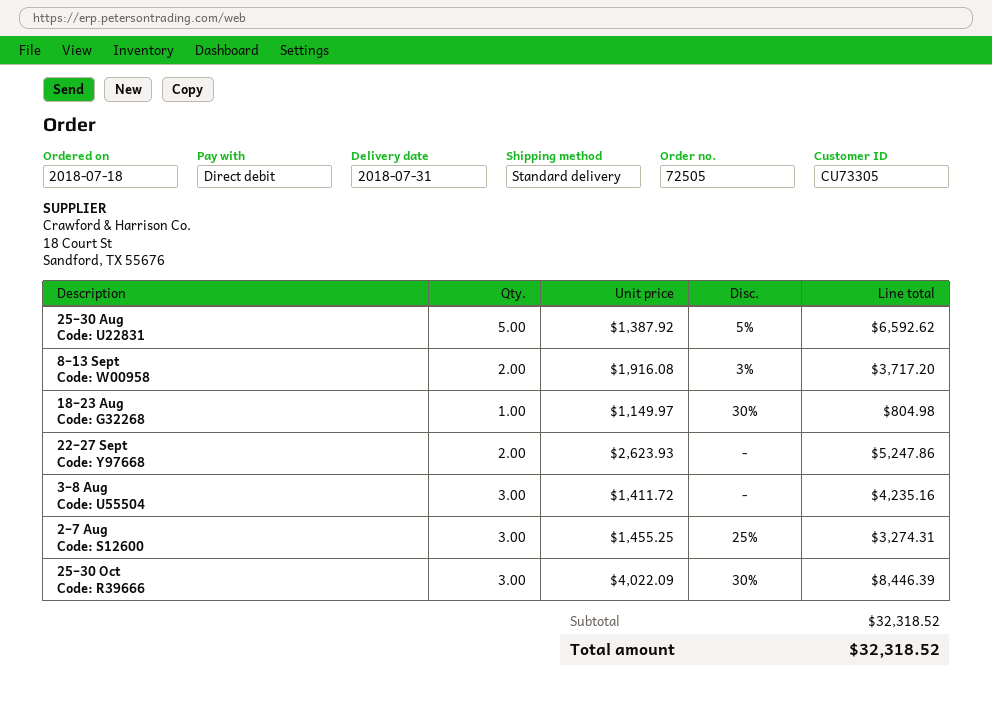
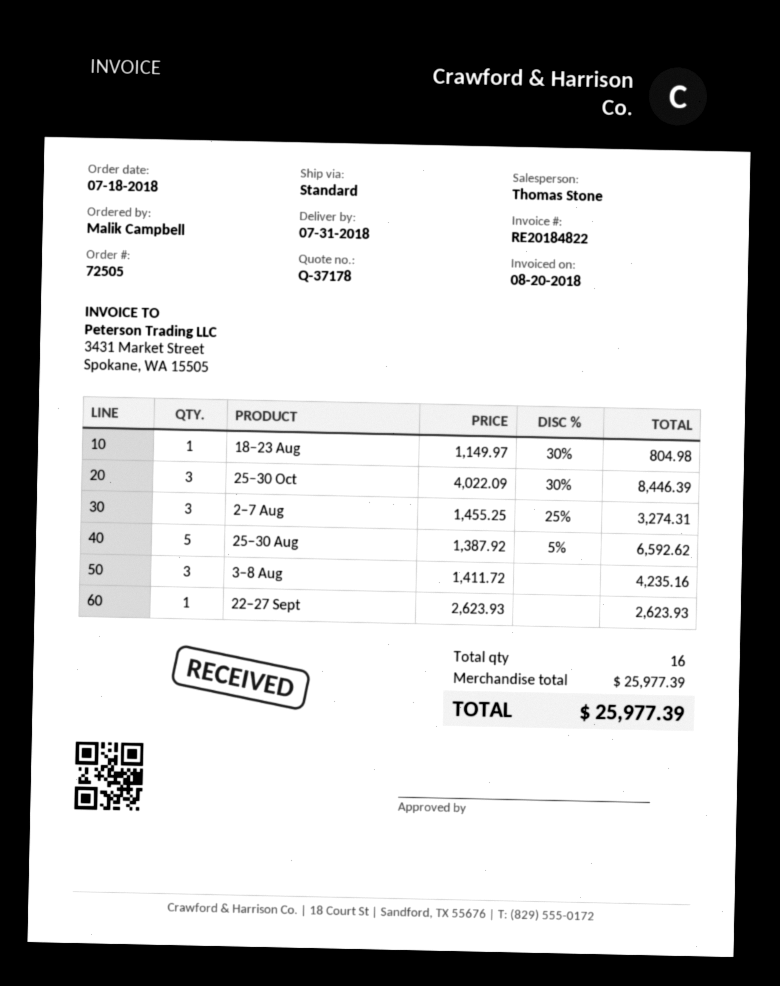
8–13 Sept: 2 x 1916.08 - 3% = 3717.20 -> none
22–27 Sept: 2 x 2623.93 = 5247.86 -> 1 x 2623.93 = 2623.93
subtotal: 32318.52 -> 25977.39
total: 32318.52 -> 25977.39

